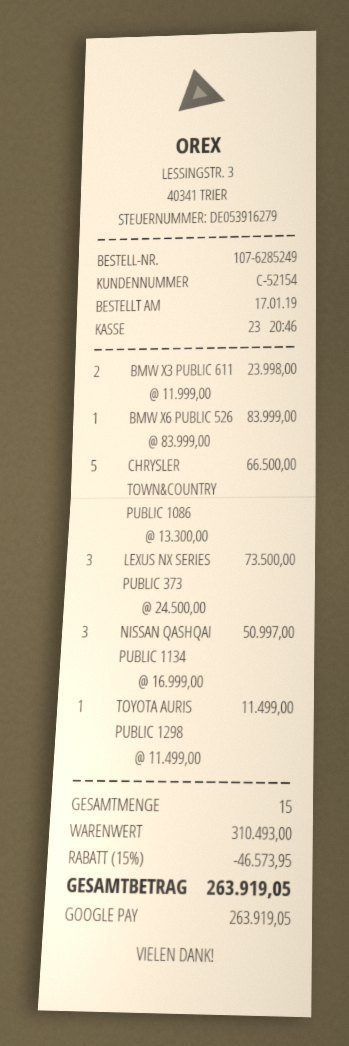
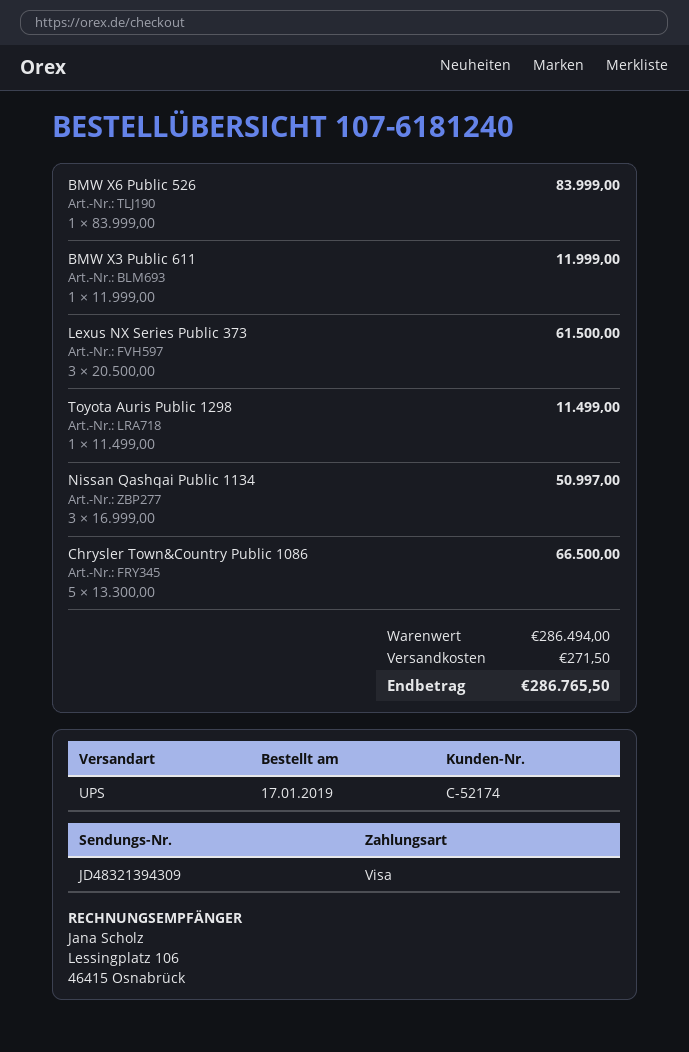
order number: 107-6285249 -> 107-6181240
customer number: C-52154 -> C-52174
payment method: Google Pay -> Visa
BMW X3 PUBLIC 611: 2 x 11999.00 = 23998.00 -> 1 x 11999.00 = 11999.00
LEXUS NX SERIES PUBLIC 373: 3 x 24500.00 = 73500.00 -> 3 x 20500.00 = 61500.00
subtotal: 310493.00 -> 286494.00
discount: 15% = 46573.95 -> none
shipping: none -> 271.50
total: 263919.05 -> 286765.50

